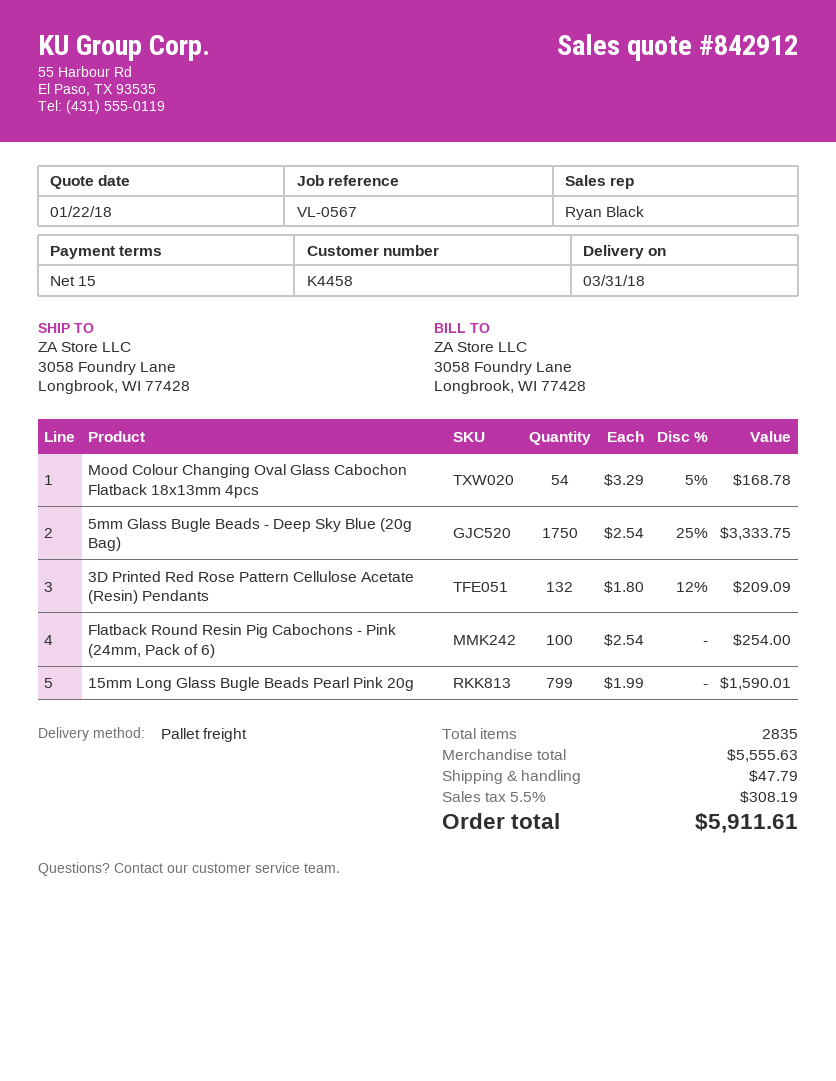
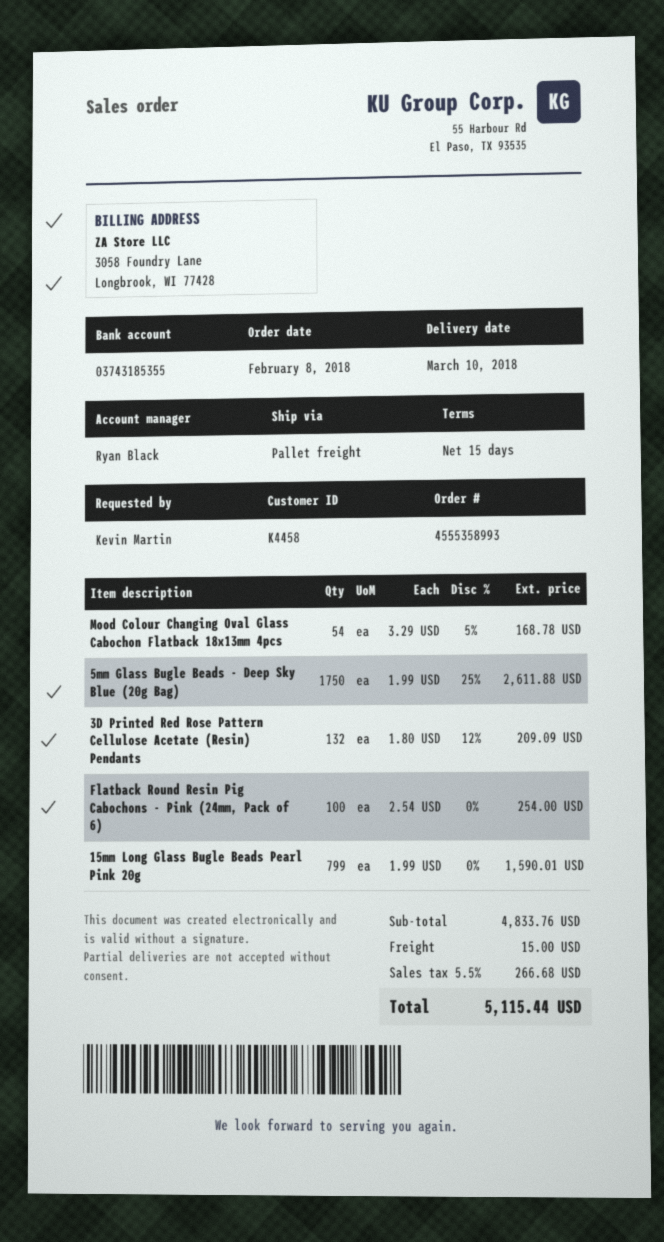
delivery date: 2018-03-31 -> 2018-03-10
5mm Glass Bugle Beads - Deep Sky Blue (20g Bag): 1750 x 2.54 - 25% = 3333.75 -> 1750 x 1.99 - 25% = 2611.88
subtotal: 5555.63 -> 4833.76
shipping: 47.79 -> 15.00
tax: 5.5% = 308.19 -> 5.5% = 266.68
total: 5911.61 -> 5115.44

